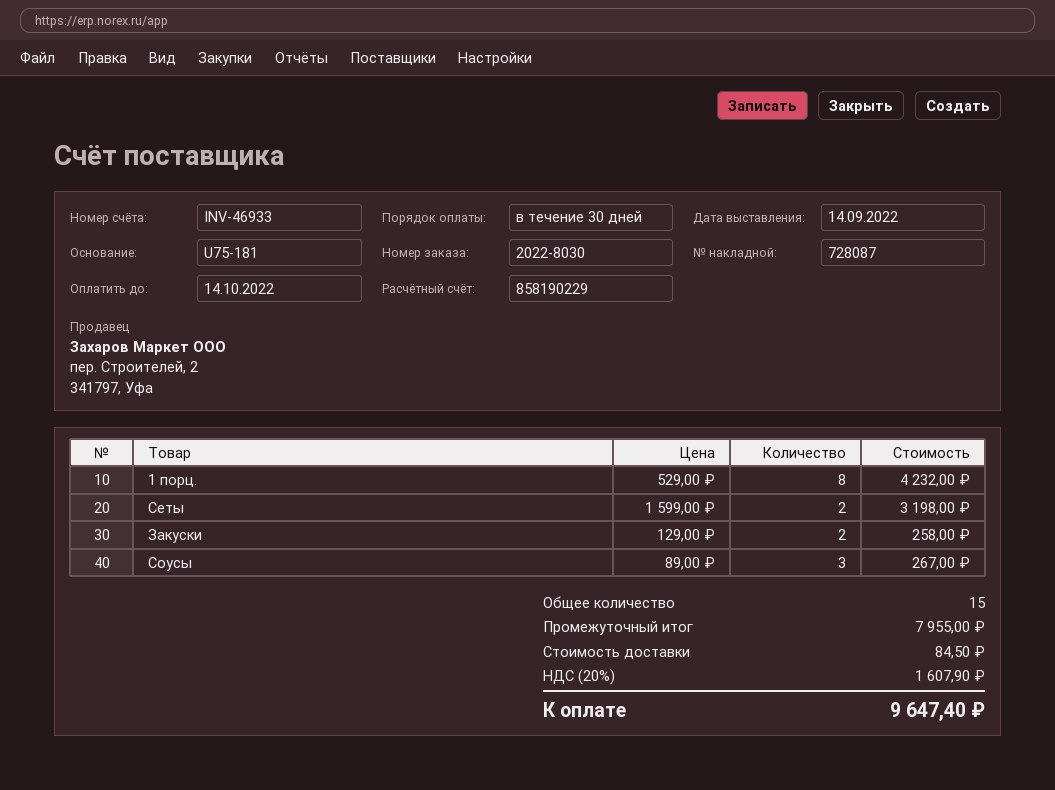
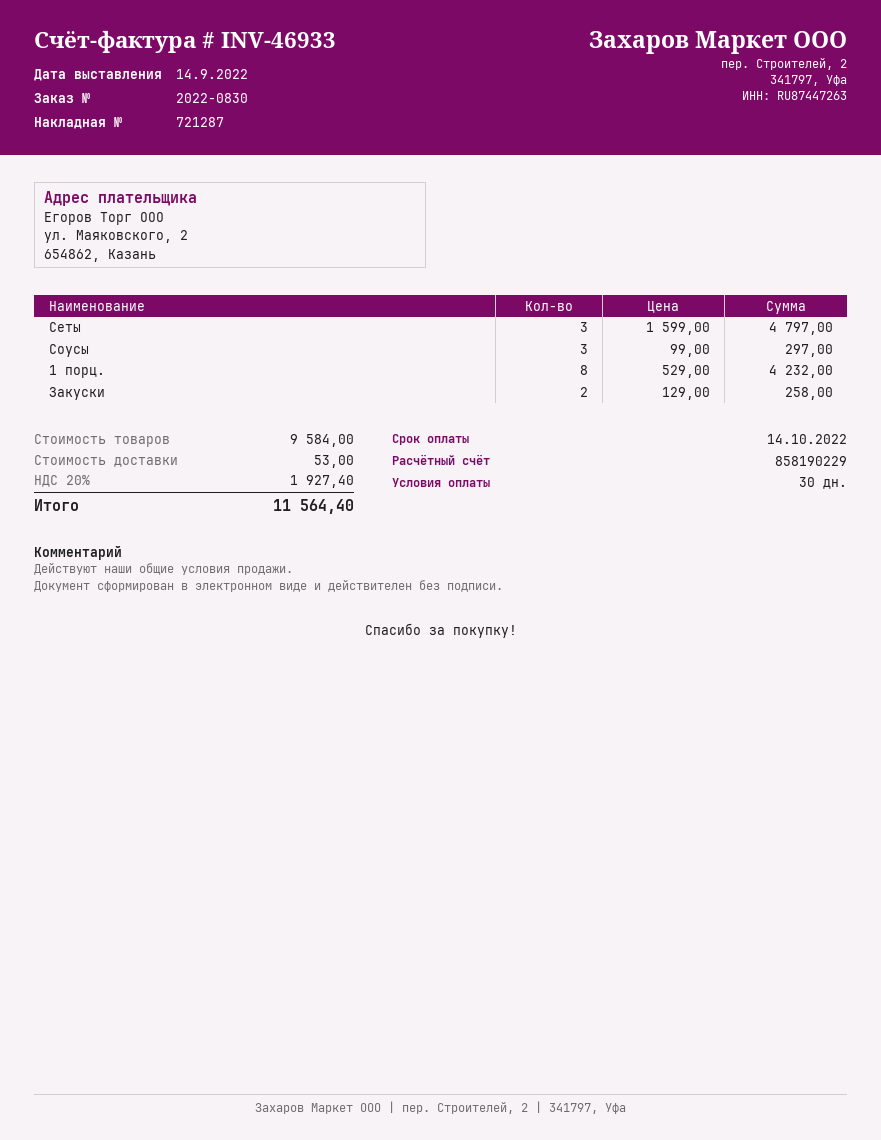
order number: 2022-8030 -> 2022-0830
delivery note number: 728087 -> 721287
Сеты: 2 x 1599.00 = 3198.00 -> 3 x 1599.00 = 4797.00
Соусы: 3 x 89.00 = 267.00 -> 3 x 99.00 = 297.00
subtotal: 7955.00 -> 9584.00
shipping: 84.50 -> 53.00
tax: 20% = 1607.90 -> 20% = 1927.40
total: 9647.40 -> 11564.40

